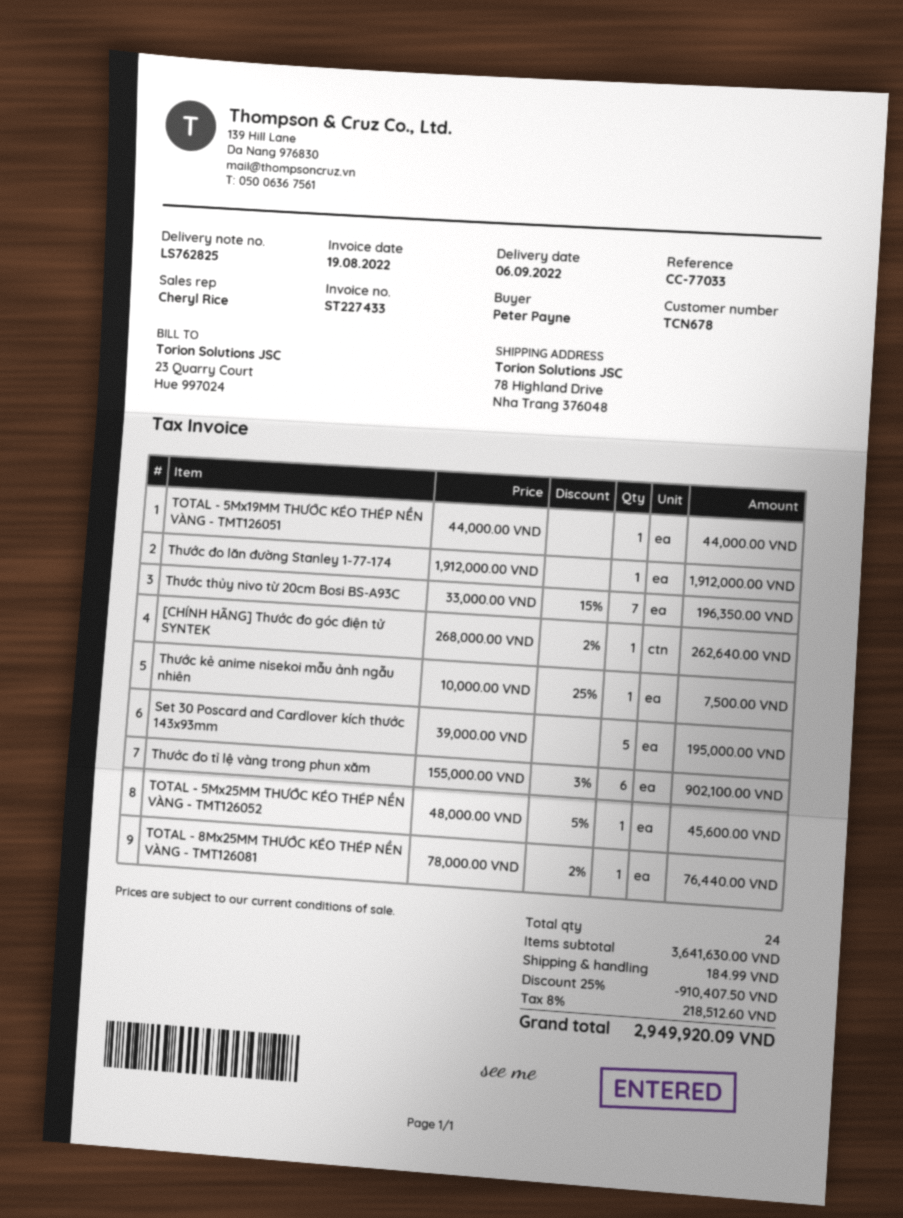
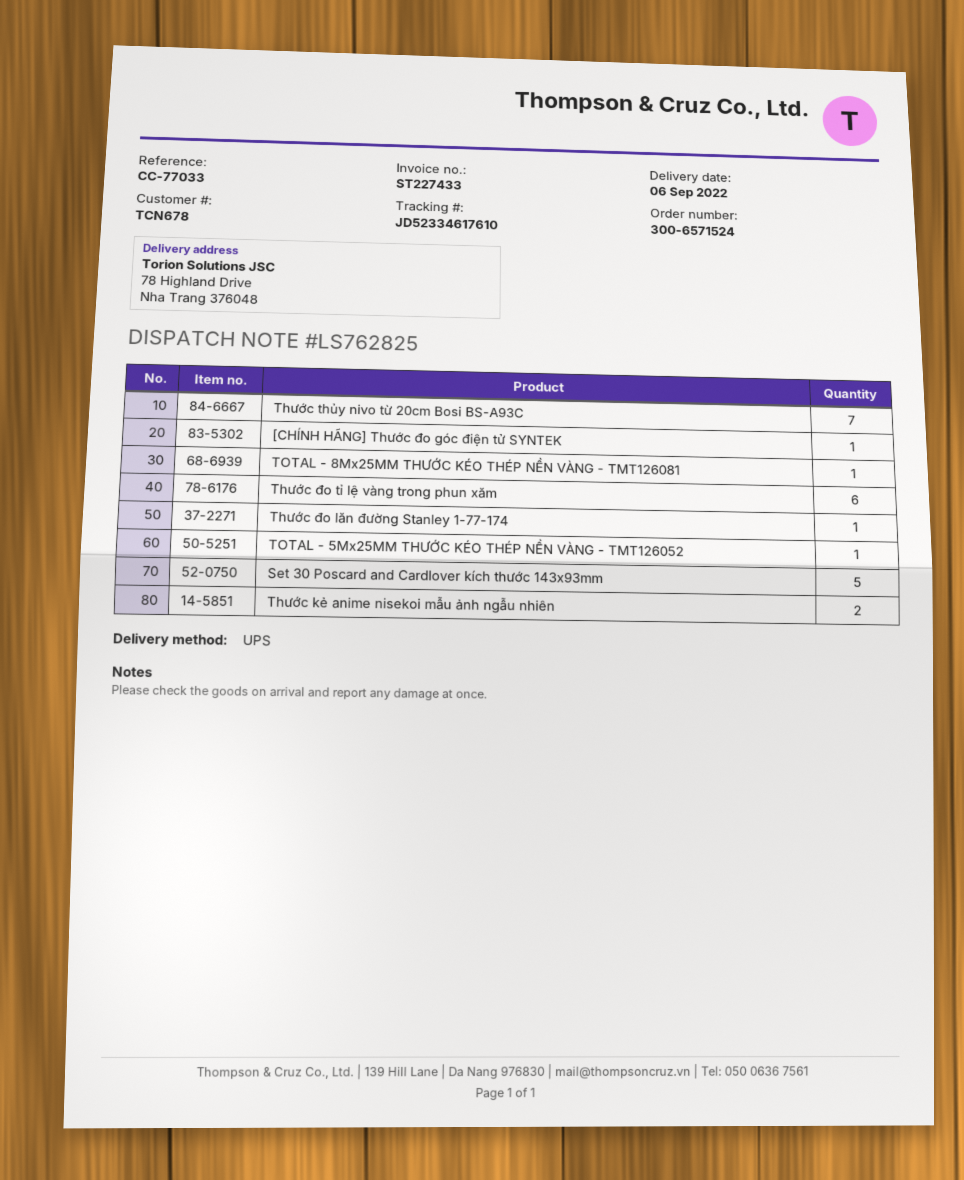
TOTAL - 5Mx19MM THƯỚC KÉO THÉP NỀN VÀNG - TMT126051: 1 -> none
Thước kẻ anime nisekoi mẫu ảnh ngẫu nhiên: 1 -> 2

